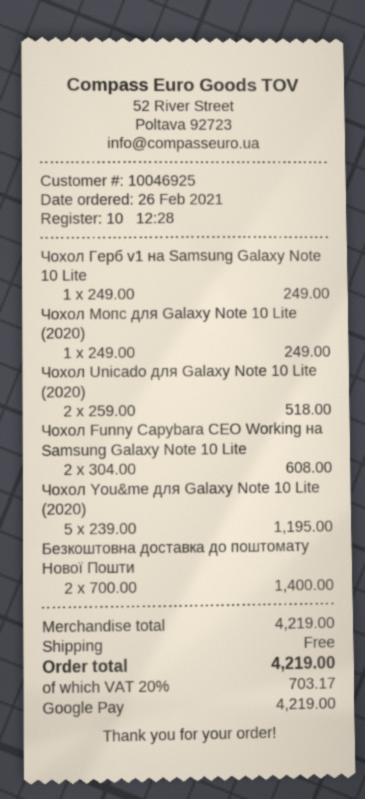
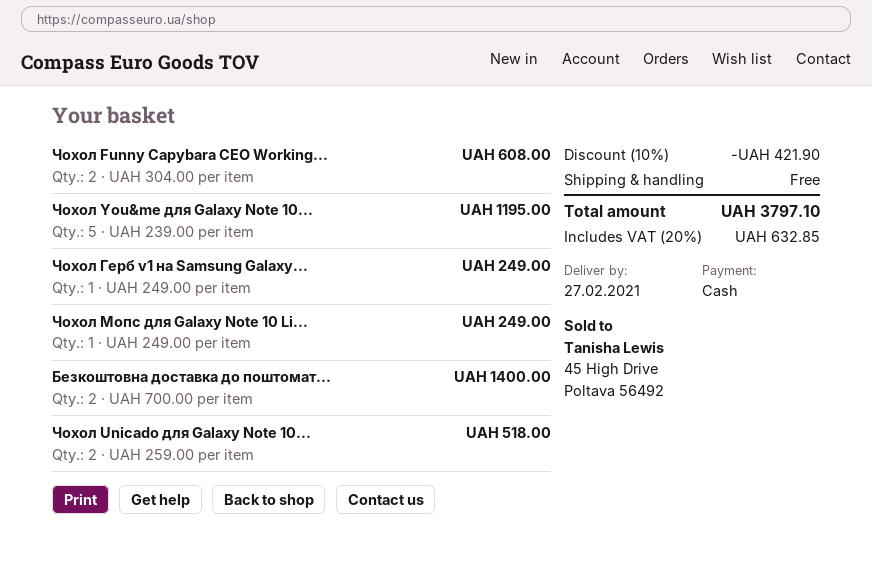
payment method: Google Pay -> cash
discount: none -> 10% = 421.90
tax: 20% = 703.17 -> 20% = 632.85
total: 4219.00 -> 3797.10

